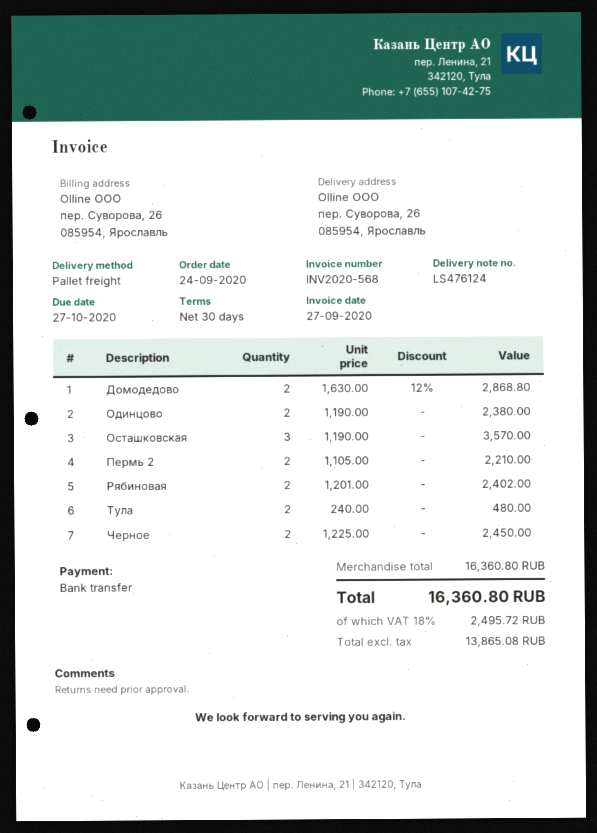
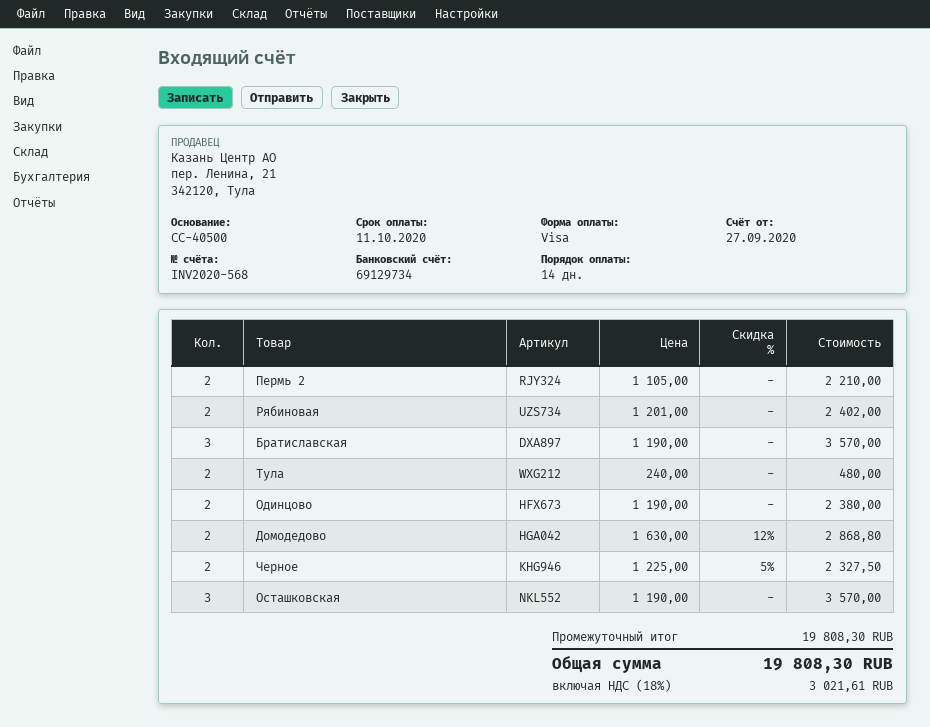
payment terms: 30 days -> 14 days
due date: 2020-10-27 -> 2020-10-11
payment method: bank transfer -> Visa
Черное: 2 x 1225.00 = 2450.00 -> 2 x 1225.00 - 5% = 2327.50
Братиславская: none -> 3 x 1190.00 = 3570.00
subtotal: 16360.80 -> 19808.30
tax: 18% = 2495.72 -> 18% = 3021.61
total: 16360.80 -> 19808.30

